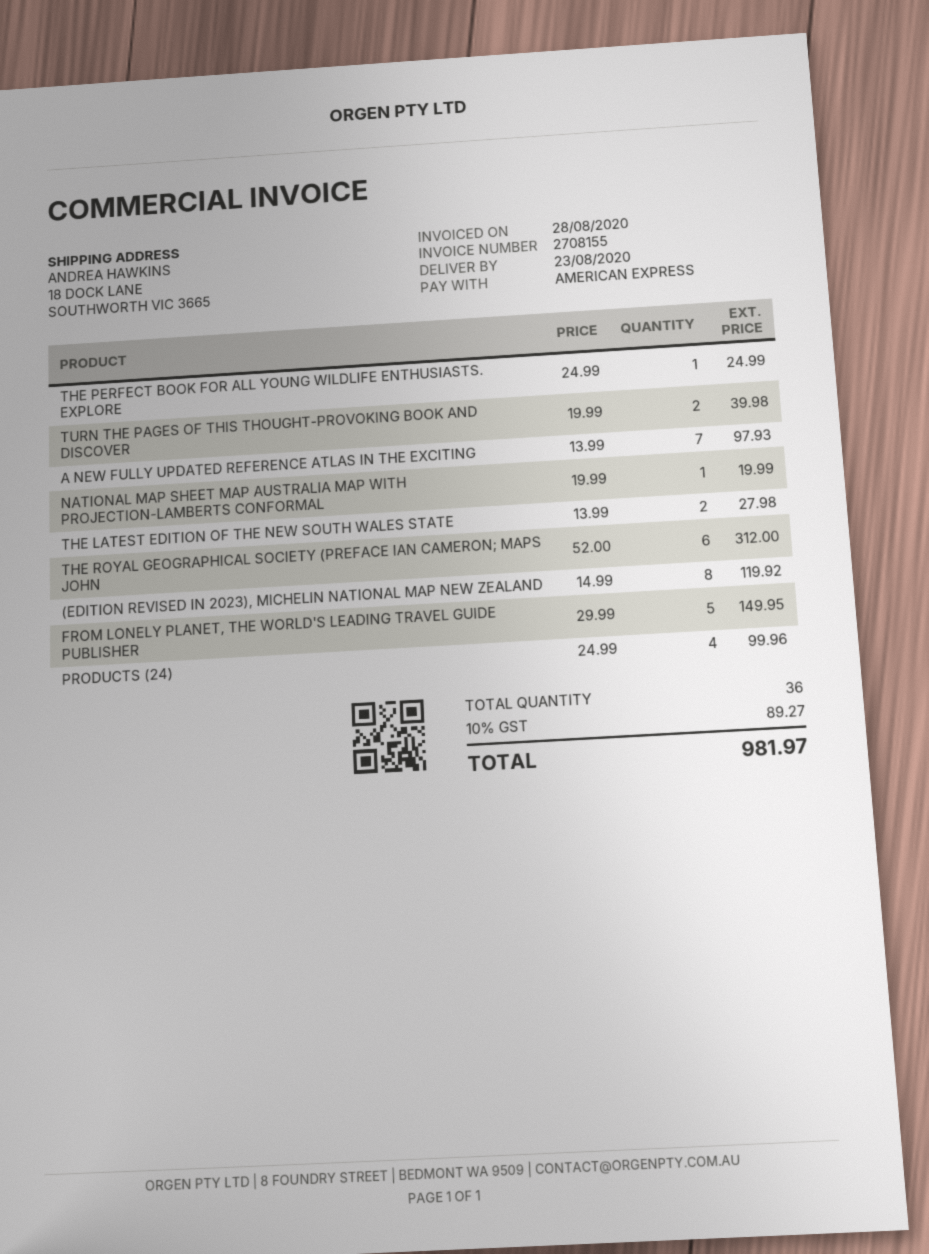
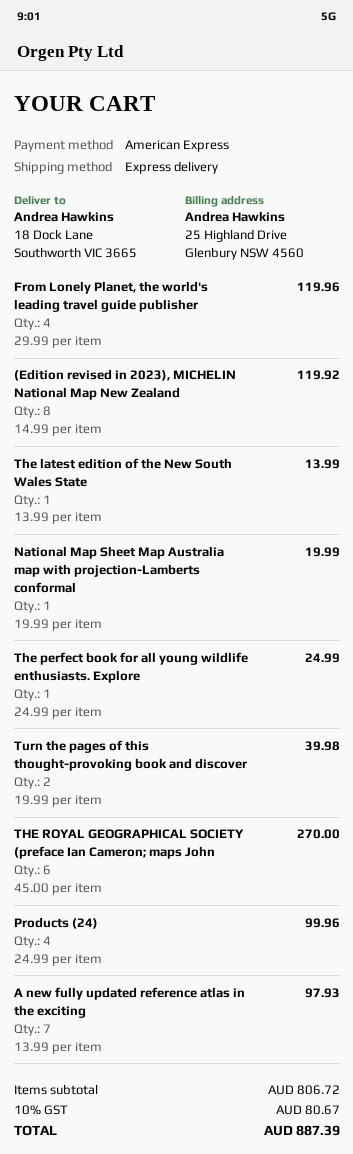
THE LATEST EDITION OF THE NEW SOUTH WALES STATE: 2 x 13.99 = 27.98 -> 1 x 13.99 = 13.99
THE ROYAL GEOGRAPHICAL SOCIETY (PREFACE IAN CAMERON; MAPS JOHN: 6 x 52.00 = 312.00 -> 6 x 45.00 = 270.00
FROM LONELY PLANET, THE WORLD'S LEADING TRAVEL GUIDE PUBLISHER: 5 x 29.99 = 149.95 -> 4 x 29.99 = 119.96
tax: 10% = 89.27 -> 10% = 80.67
total: 981.97 -> 887.39

